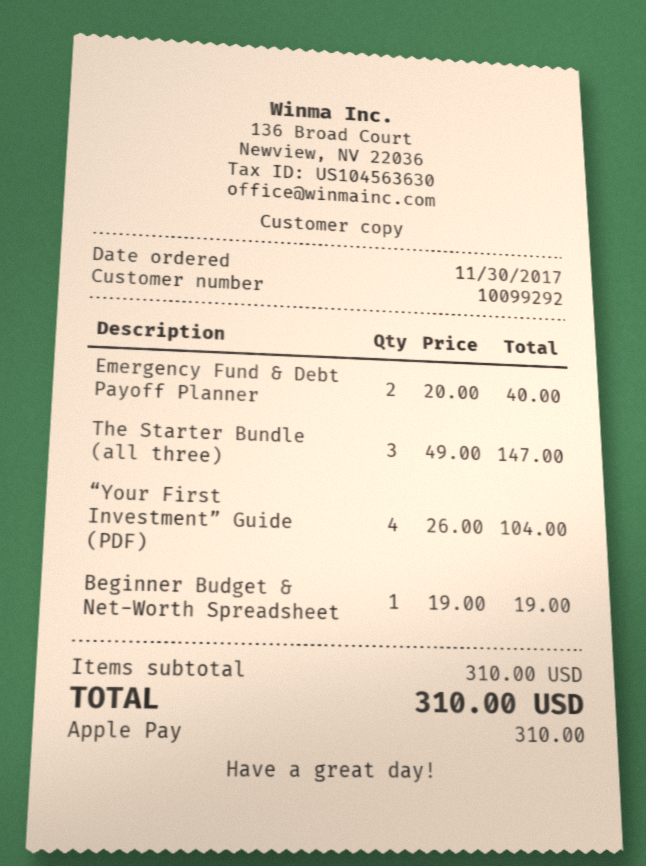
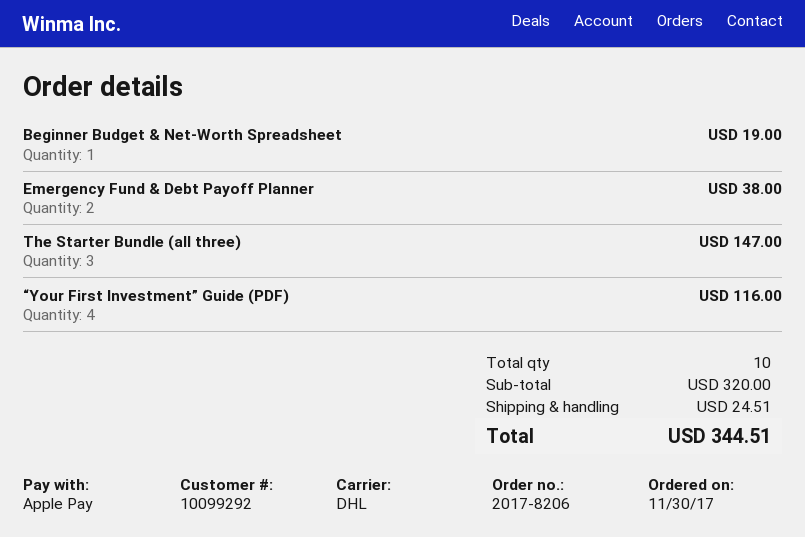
Emergency Fund & Debt Payoff Planner: 2 for 40.00 -> 2 for 38.00
“Your First Investment” Guide (PDF): 4 for 104.00 -> 4 for 116.00
subtotal: 310.00 -> 320.00
shipping: none -> 24.51
total: 310.00 -> 344.51

